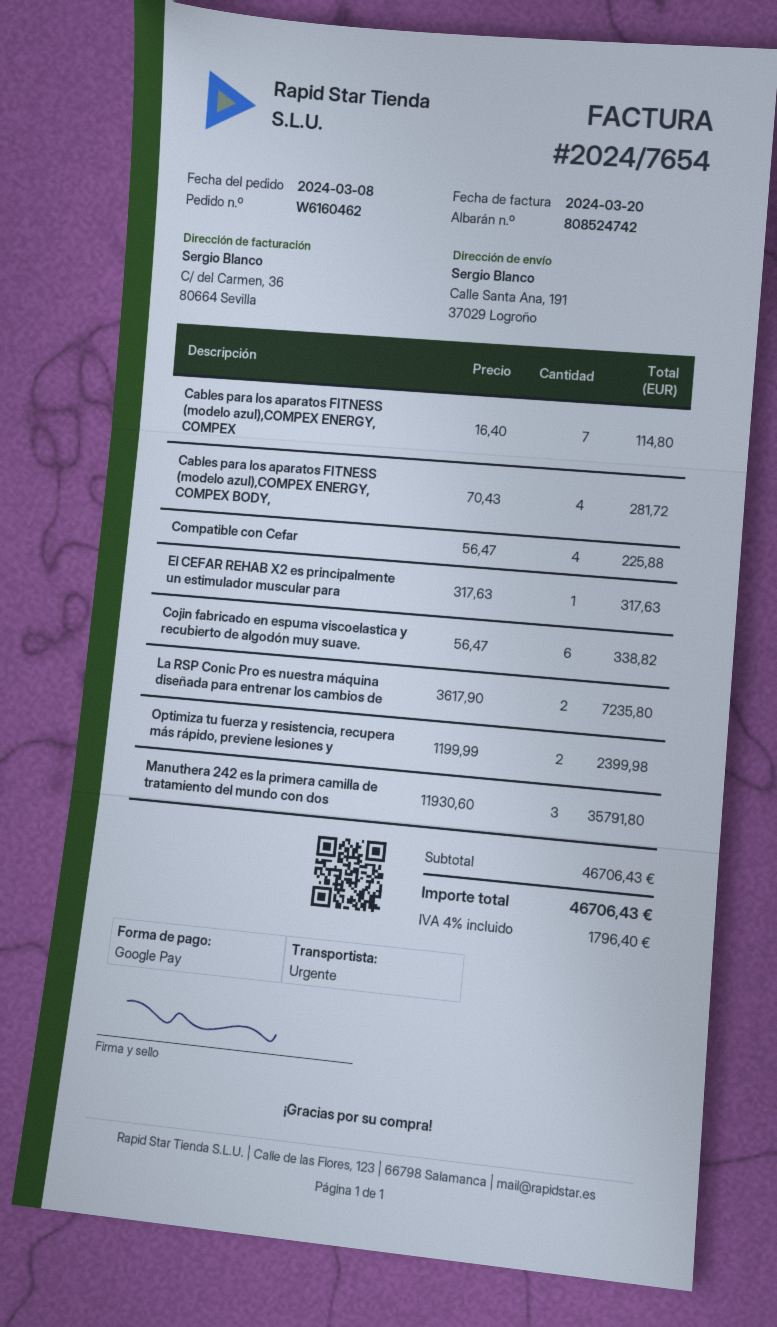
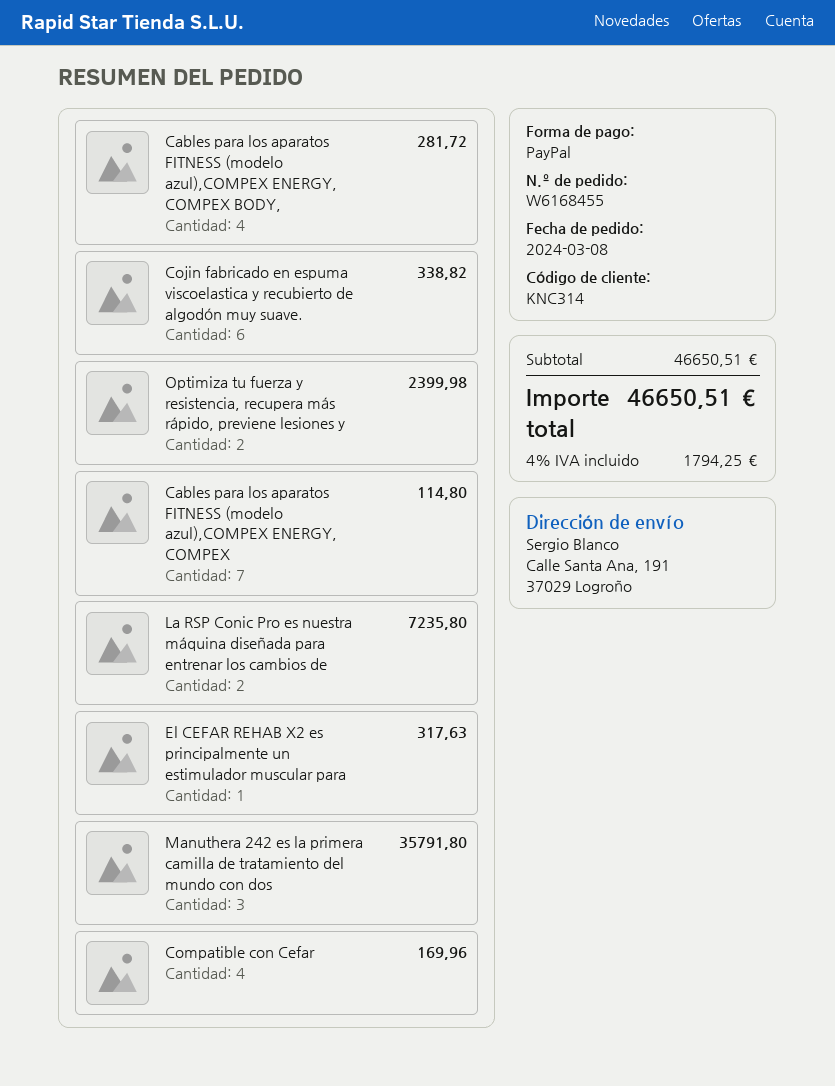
order number: W6160462 -> W6168455
payment method: Google Pay -> PayPal
Compatible con Cefar: 4 for 225.88 -> 4 for 169.96
subtotal: 46706.43 -> 46650.51
tax: 4% = 1796.40 -> 4% = 1794.25
total: 46706.43 -> 46650.51

